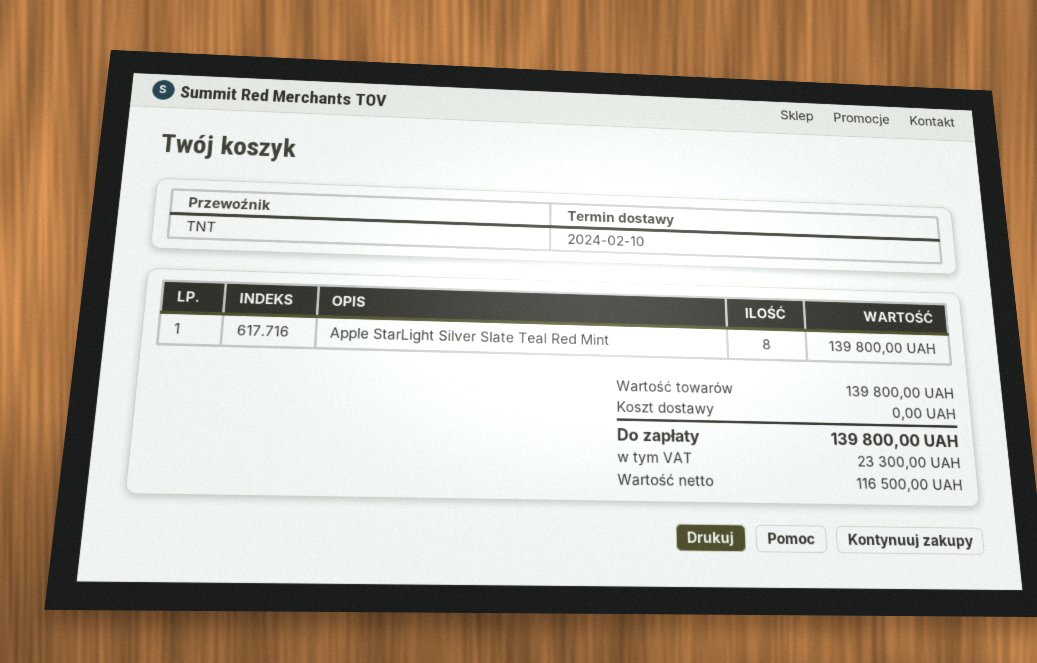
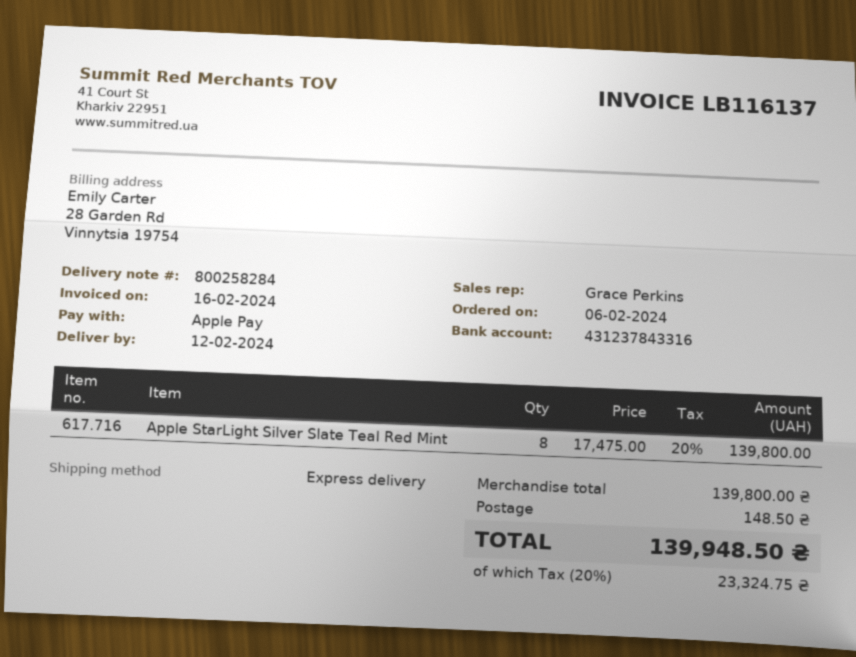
delivery date: 2024-02-10 -> 2024-02-12
shipping method: TNT -> express
shipping: 0.00 -> 148.50
tax: 23300.00 -> 23324.75
total: 139800.00 -> 139948.50

